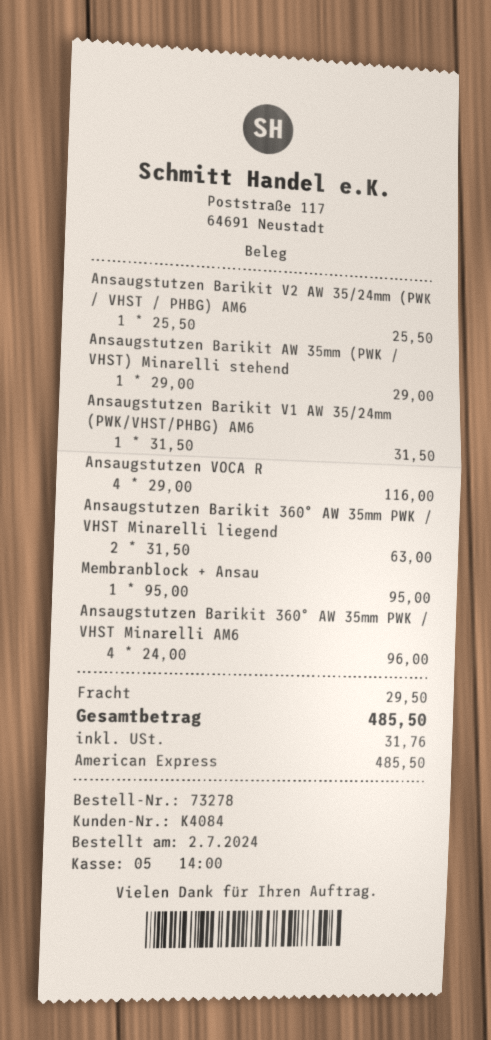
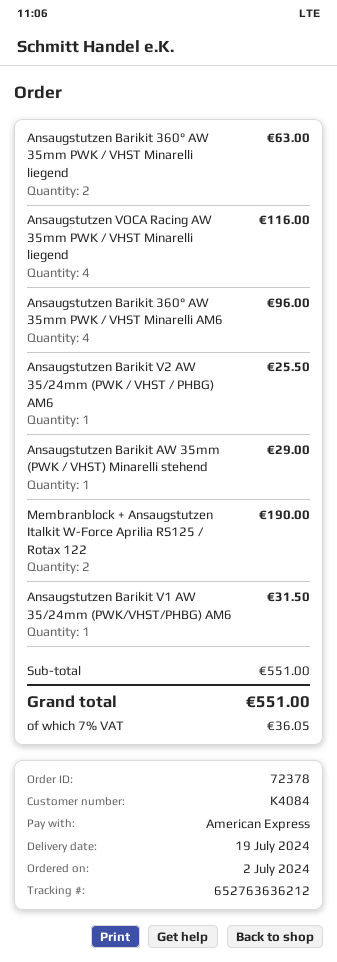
order number: 73278 -> 72378
Membranblock + Ansau: 1 for 95.00 -> 2 for 190.00
shipping: 29.50 -> none
tax: 31.76 -> 36.05
total: 485.50 -> 551.00

